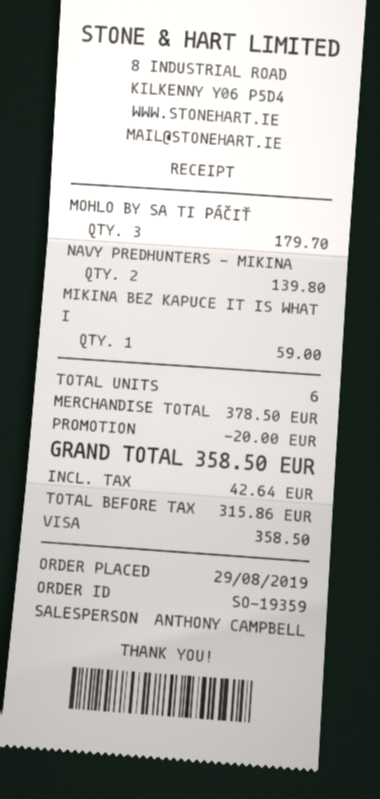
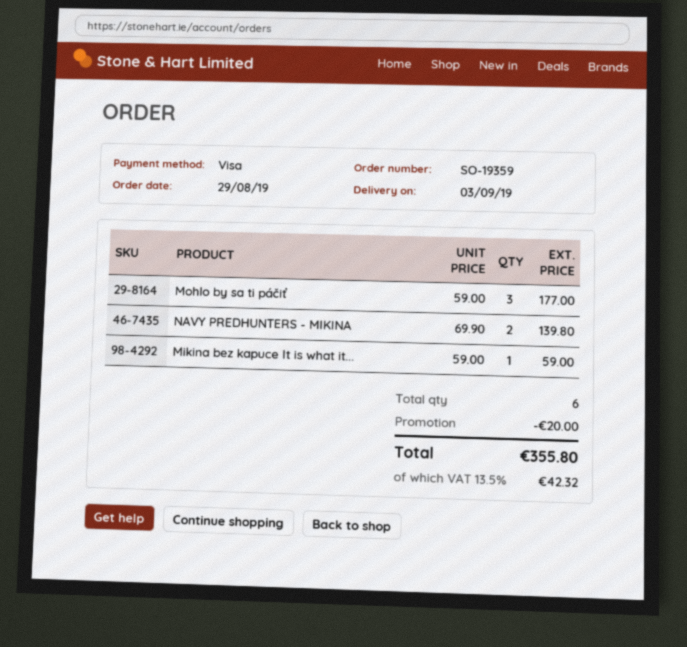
MOHLO BY SA TI PÁČIŤ: 3 for 179.70 -> 3 for 177.00
tax: 42.64 -> 42.32
total: 358.50 -> 355.80

